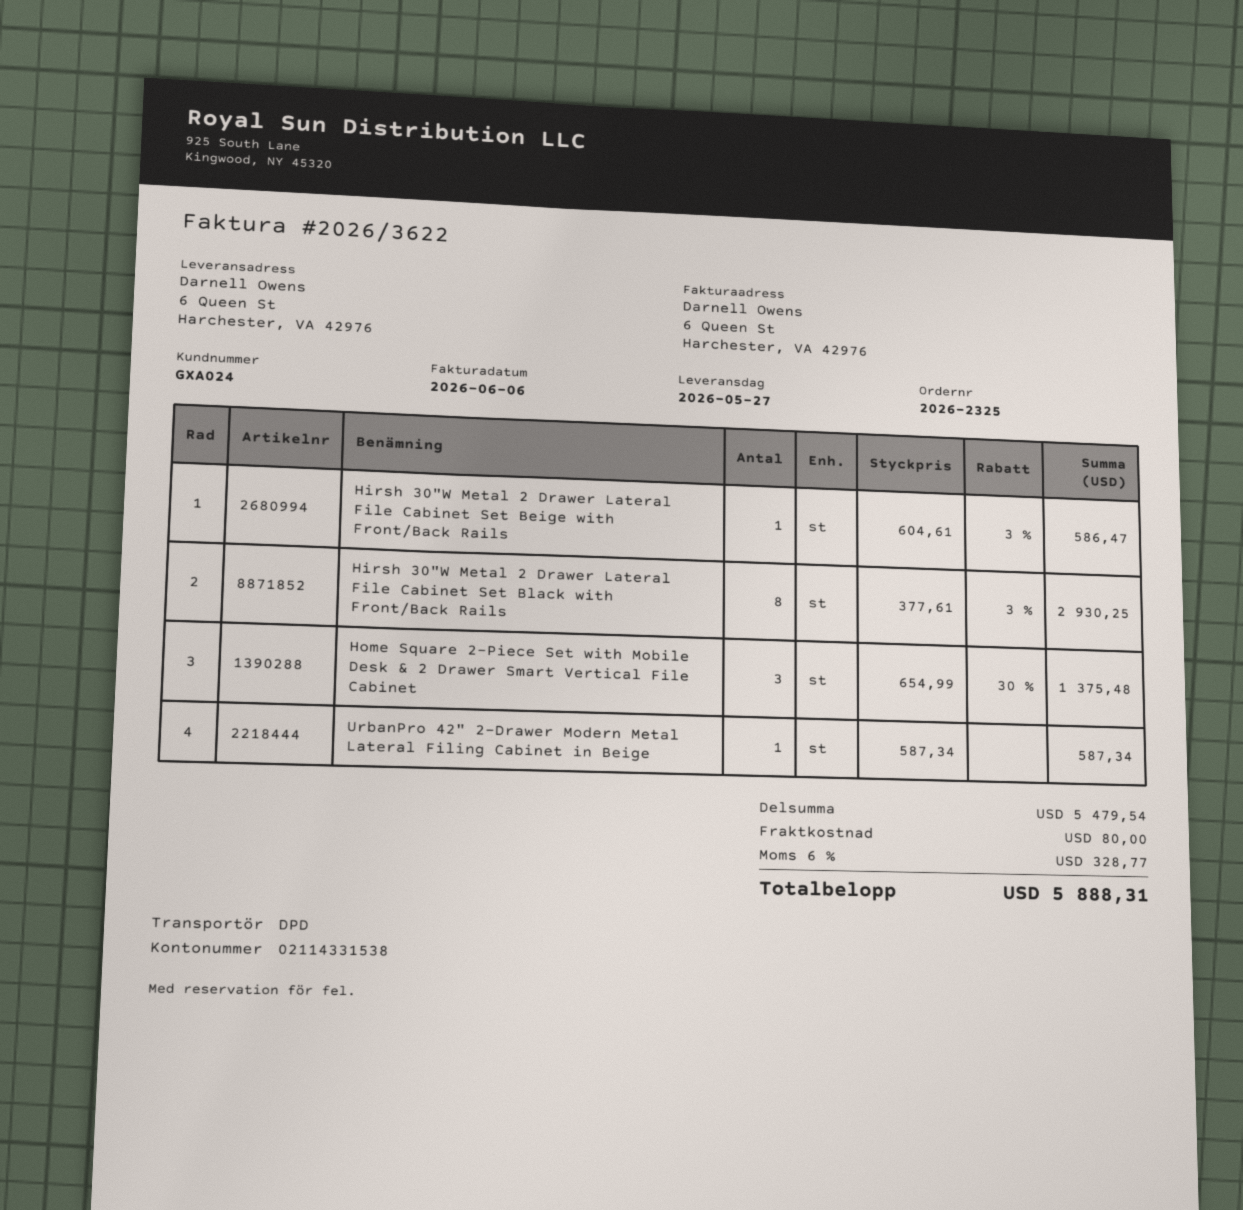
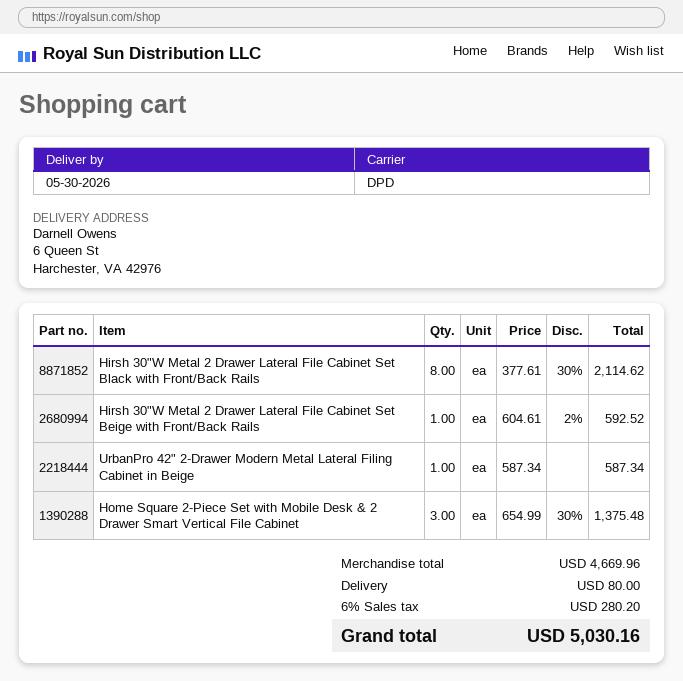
delivery date: 2026-05-27 -> 2026-05-30
Hirsh 30"W Metal 2 Drawer Lateral File Cabinet Set Beige with Front/Back Rails: 1 x 604.61 - 3% = 586.47 -> 1 x 604.61 - 2% = 592.52
Hirsh 30"W Metal 2 Drawer Lateral File Cabinet Set Black with Front/Back Rails: 8 x 377.61 - 3% = 2930.25 -> 8 x 377.61 - 30% = 2114.62
subtotal: 5479.54 -> 4669.96
tax: 6% = 328.77 -> 6% = 280.20
total: 5888.31 -> 5030.16

